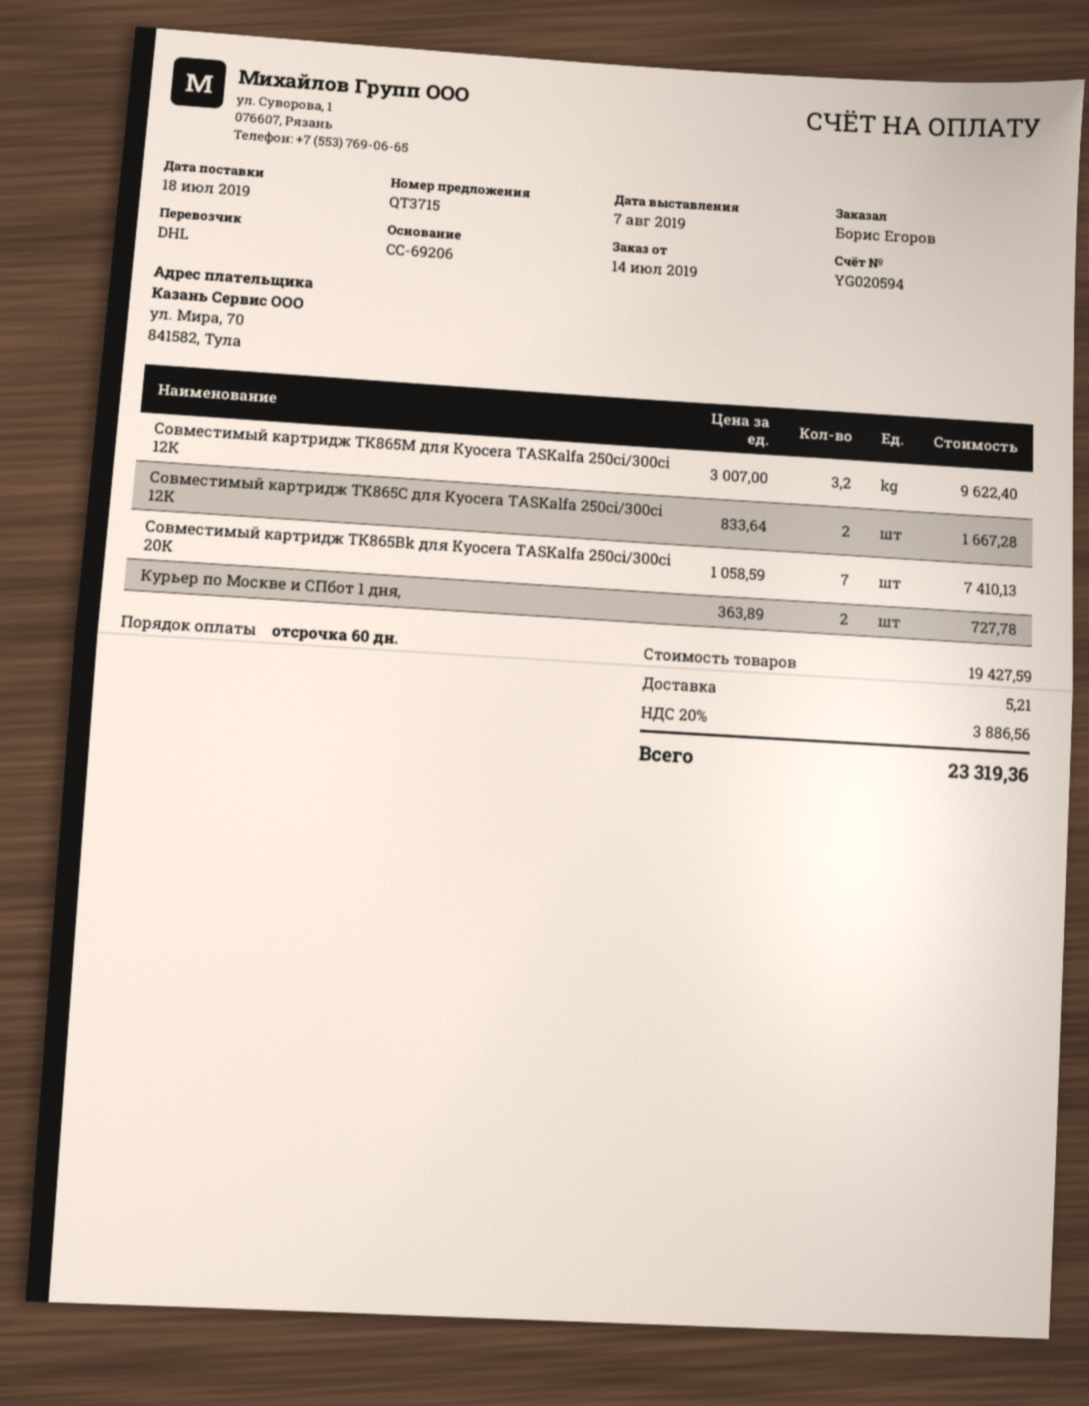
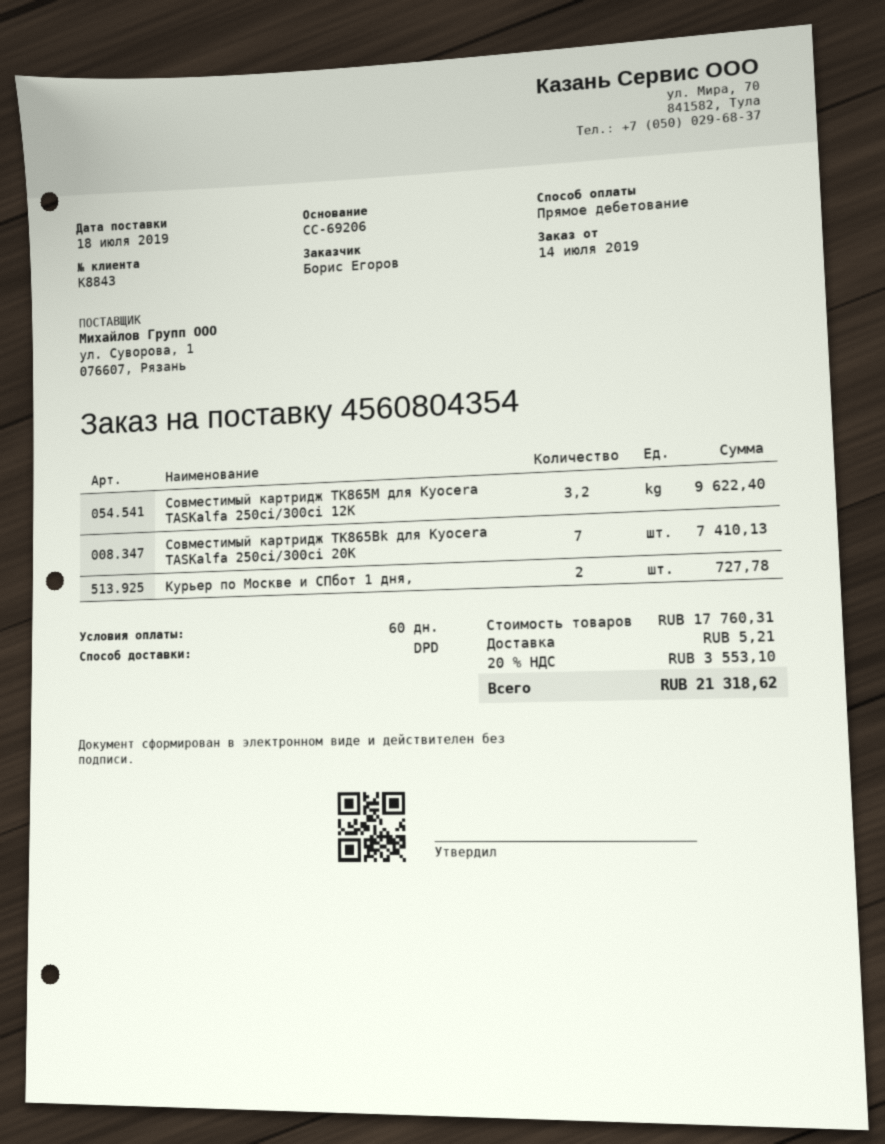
shipping method: DHL -> DPD
Совместимый картридж TK865C для Kyocera TASKalfa 250ci/300ci 12K: 2 for 1667.28 -> none
subtotal: 19427.59 -> 17760.31
tax: 20% = 3886.56 -> 20% = 3553.10
total: 23319.36 -> 21318.62

